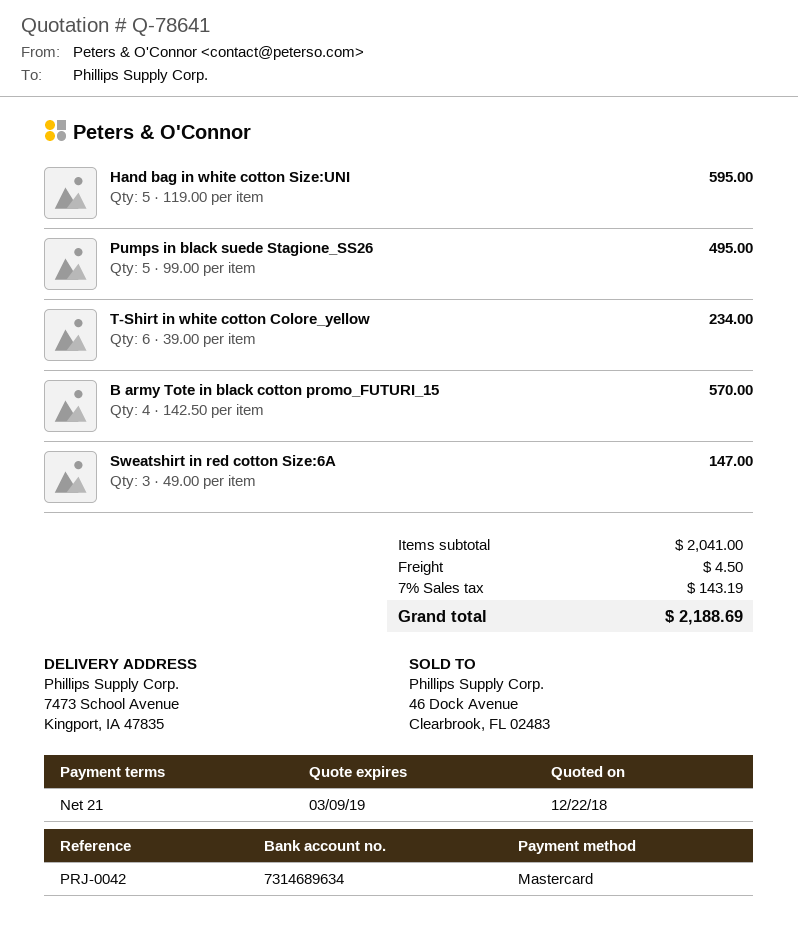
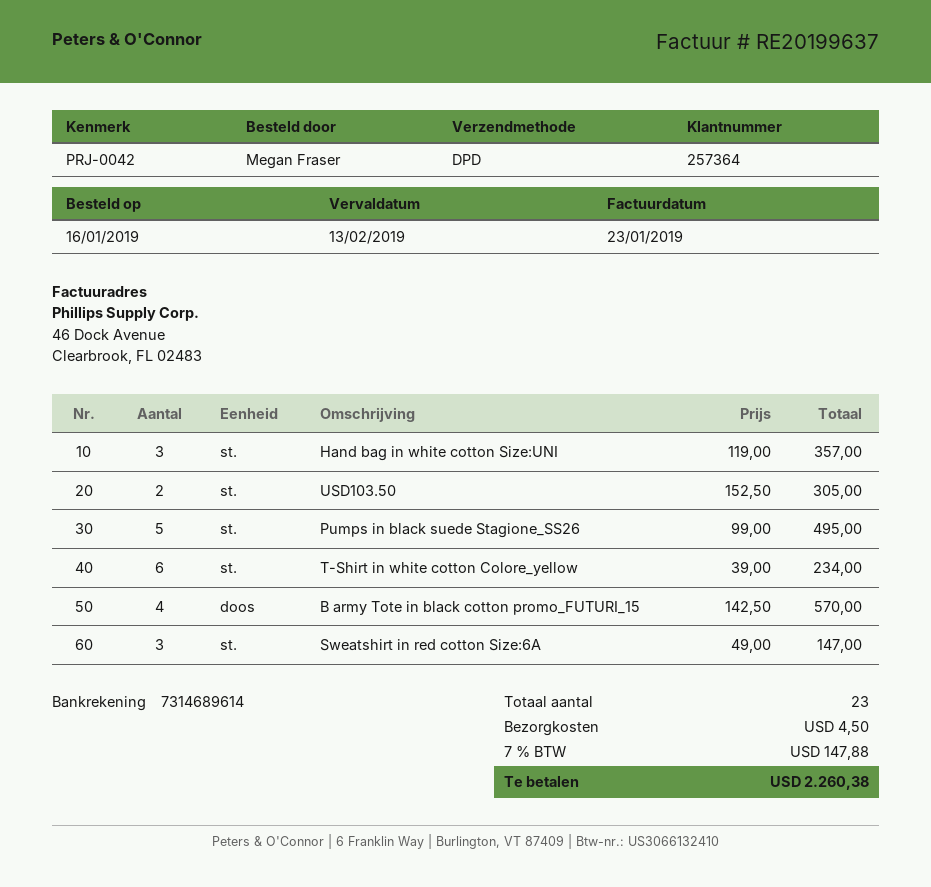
bank account: 7314689634 -> 7314689614
Hand bag in white cotton Size:UNI: 5 x 119.00 = 595.00 -> 3 x 119.00 = 357.00
USD103.50: none -> 2 x 152.50 = 305.00
tax: 7% = 143.19 -> 7% = 147.88
total: 2188.69 -> 2260.38

